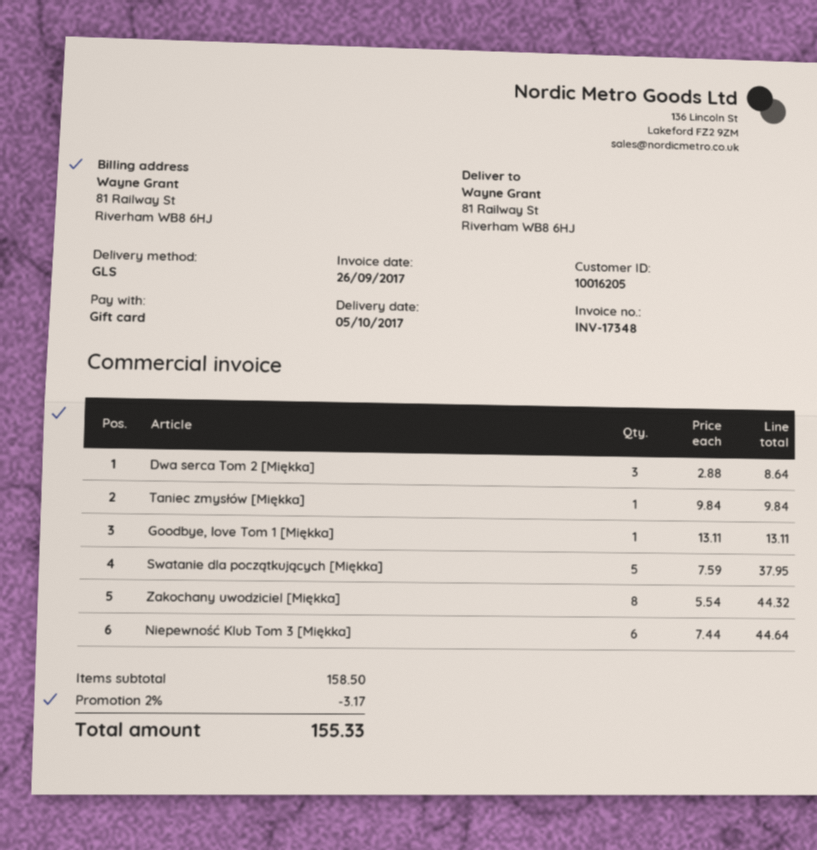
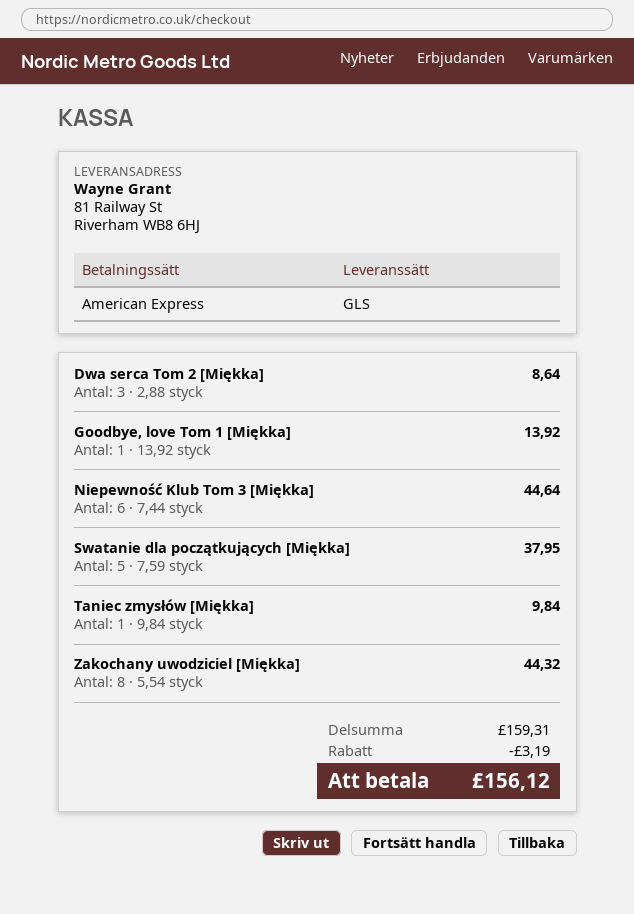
payment method: gift card -> American Express
Goodbye, love Tom 1 [Miękka]: 1 x 13.11 = 13.11 -> 1 x 13.92 = 13.92
subtotal: 158.50 -> 159.31
discount: 3.17 -> 3.19
total: 155.33 -> 156.12

